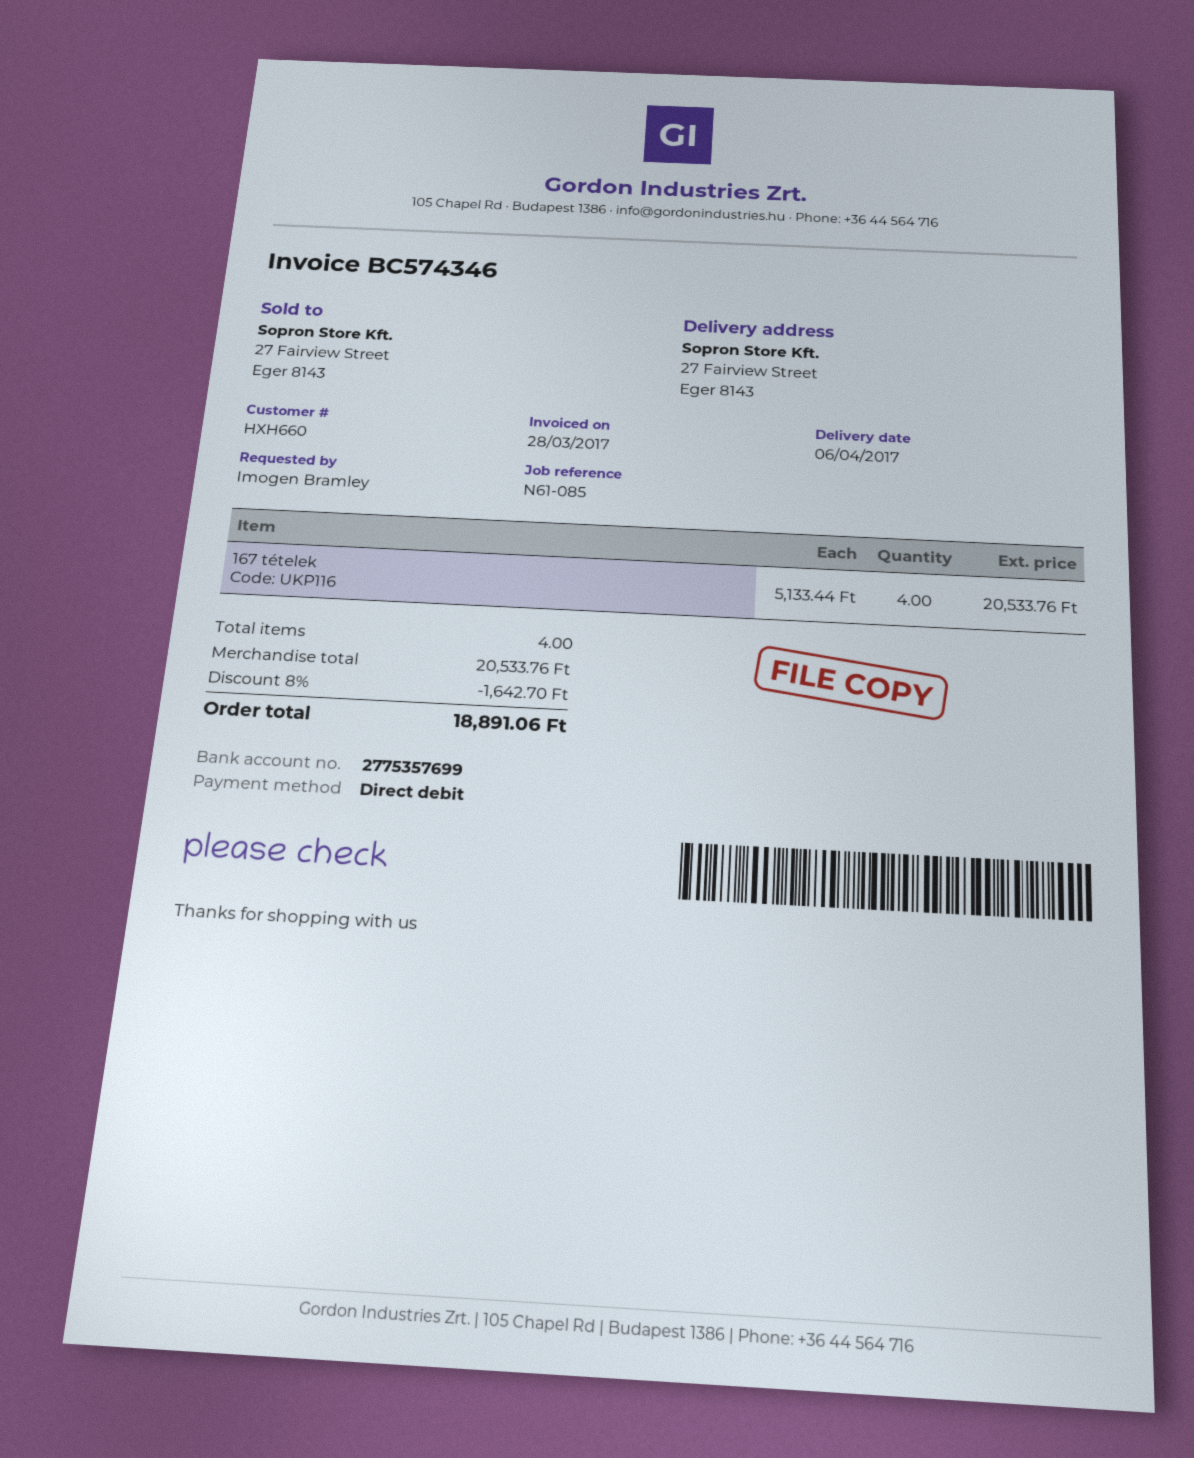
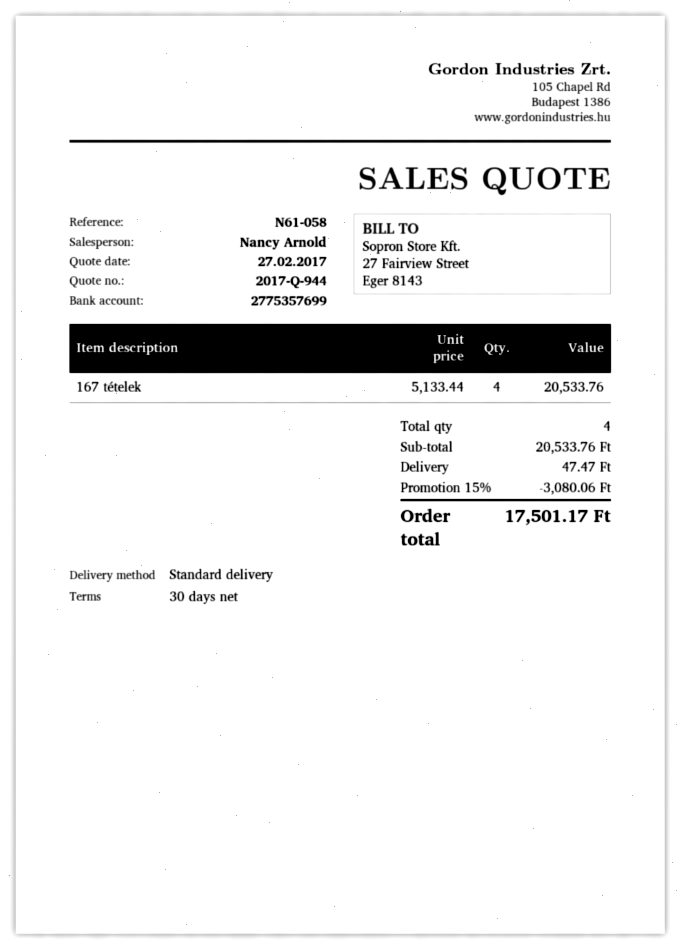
reference: N61-085 -> N61-058
discount: 8% = 1642.70 -> 15% = 3080.06
shipping: none -> 47.47
total: 18891.06 -> 17501.17

